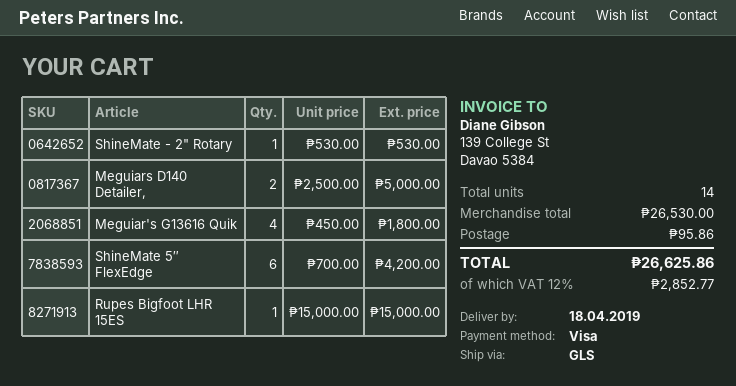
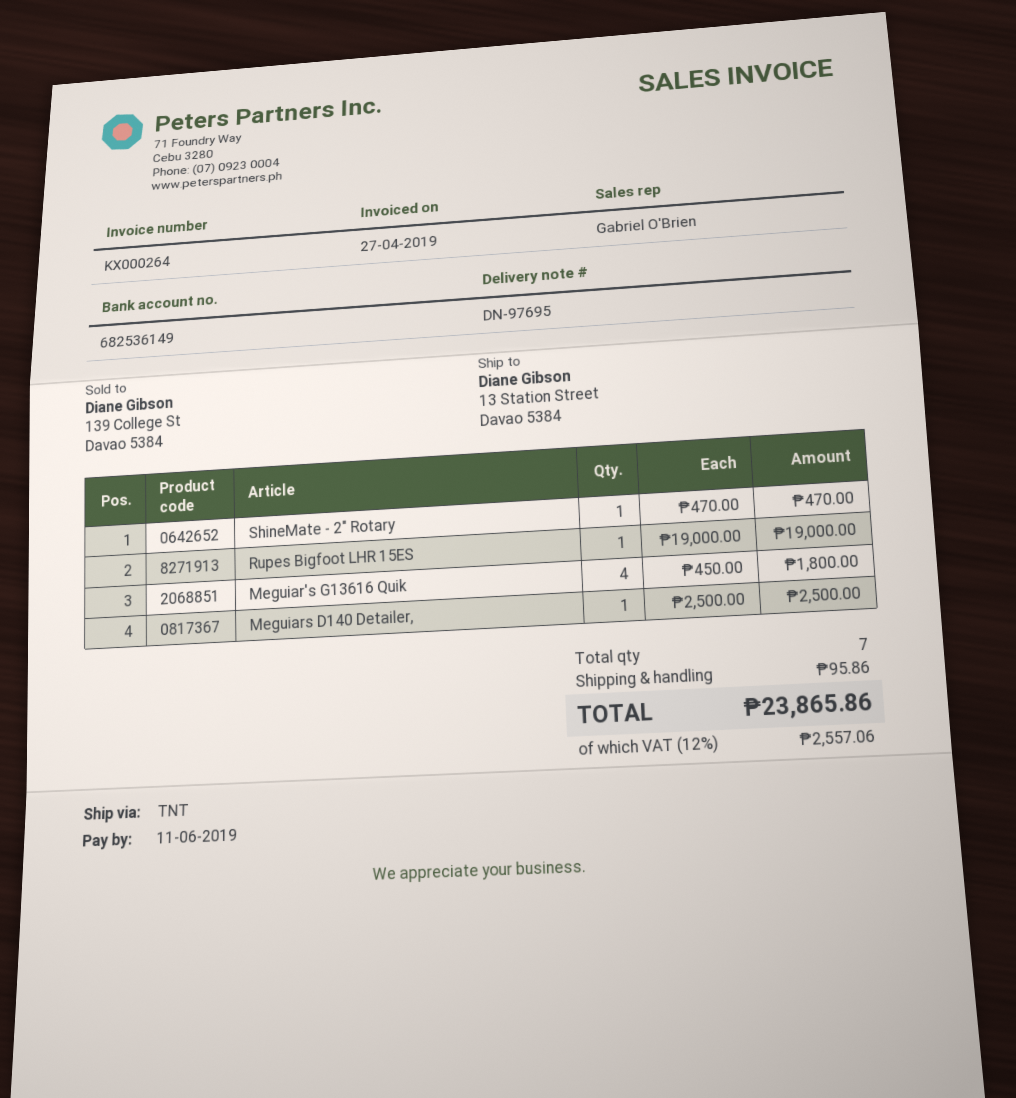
shipping method: GLS -> TNT
ShineMate - 2" Rotary: 1 x 530.00 = 530.00 -> 1 x 470.00 = 470.00
Meguiars D140 Detailer,: 2 x 2500.00 = 5000.00 -> 1 x 2500.00 = 2500.00
ShineMate 5″ FlexEdge: 6 x 700.00 = 4200.00 -> none
Rupes Bigfoot LHR 15ES: 1 x 15000.00 = 15000.00 -> 1 x 19000.00 = 19000.00
total quantity: 14 -> 7
tax: 12% = 2852.77 -> 12% = 2557.06
total: 26625.86 -> 23865.86

